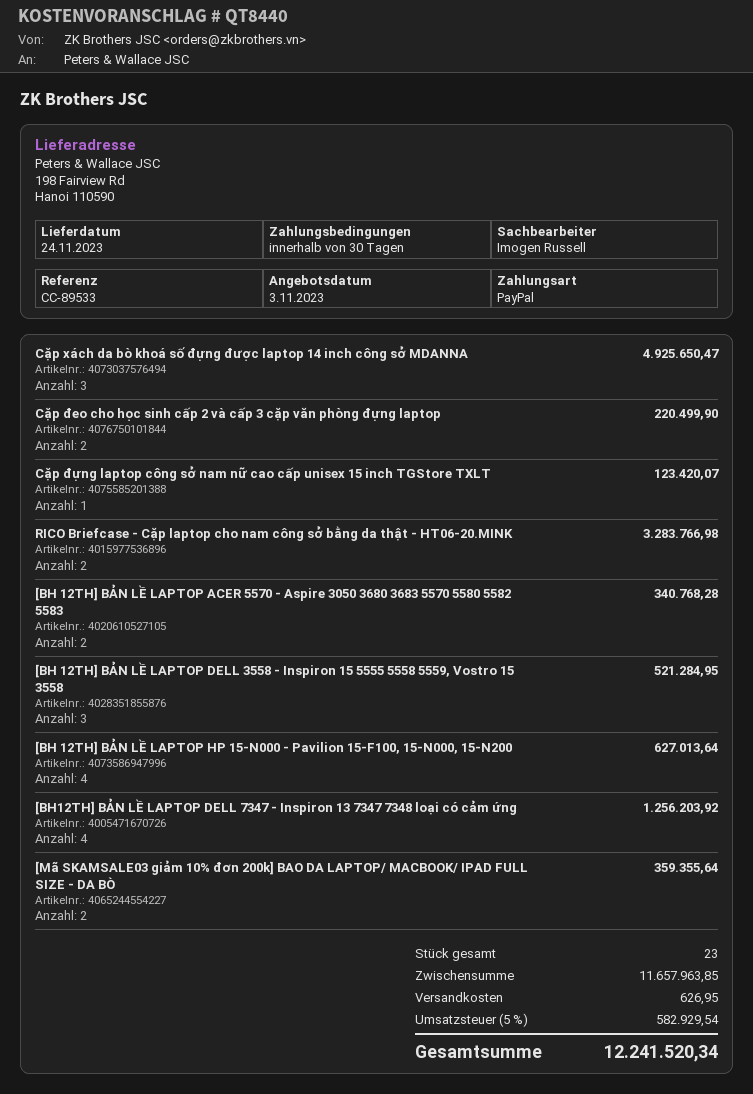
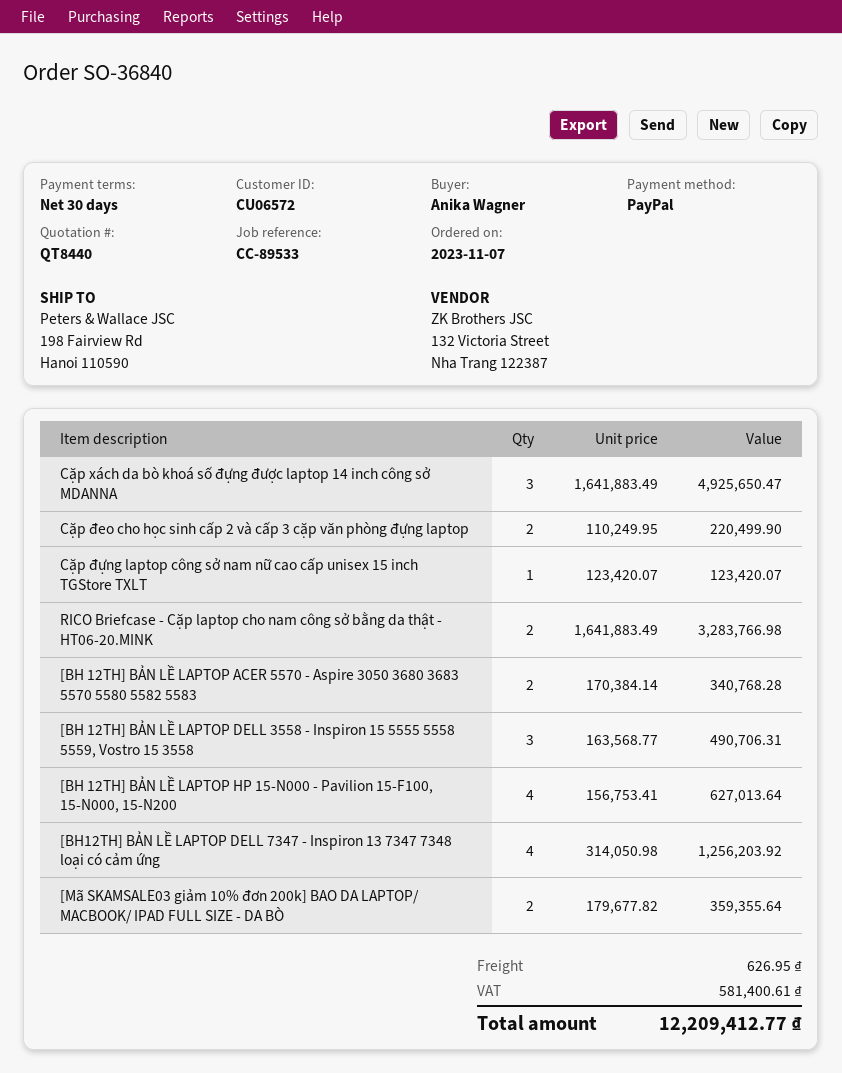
[BH 12TH] BẢN LỀ LAPTOP DELL 3558 - Inspiron 15 5555 5558 5559, Vostro 15 3558: 3 for 521284.95 -> 3 for 490706.31
tax: 582929.54 -> 581400.61
total: 12241520.34 -> 12209412.77

